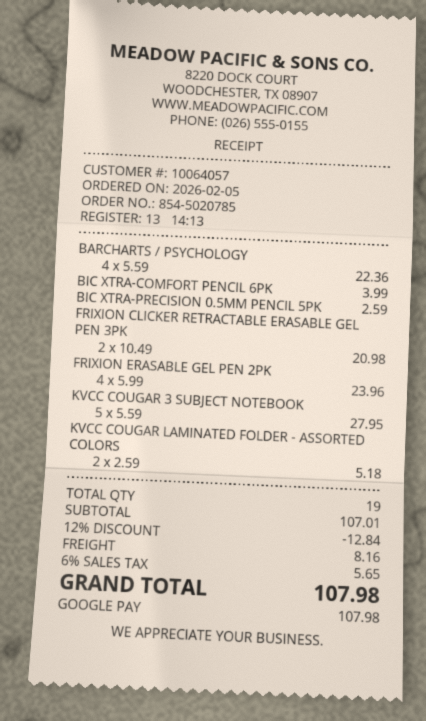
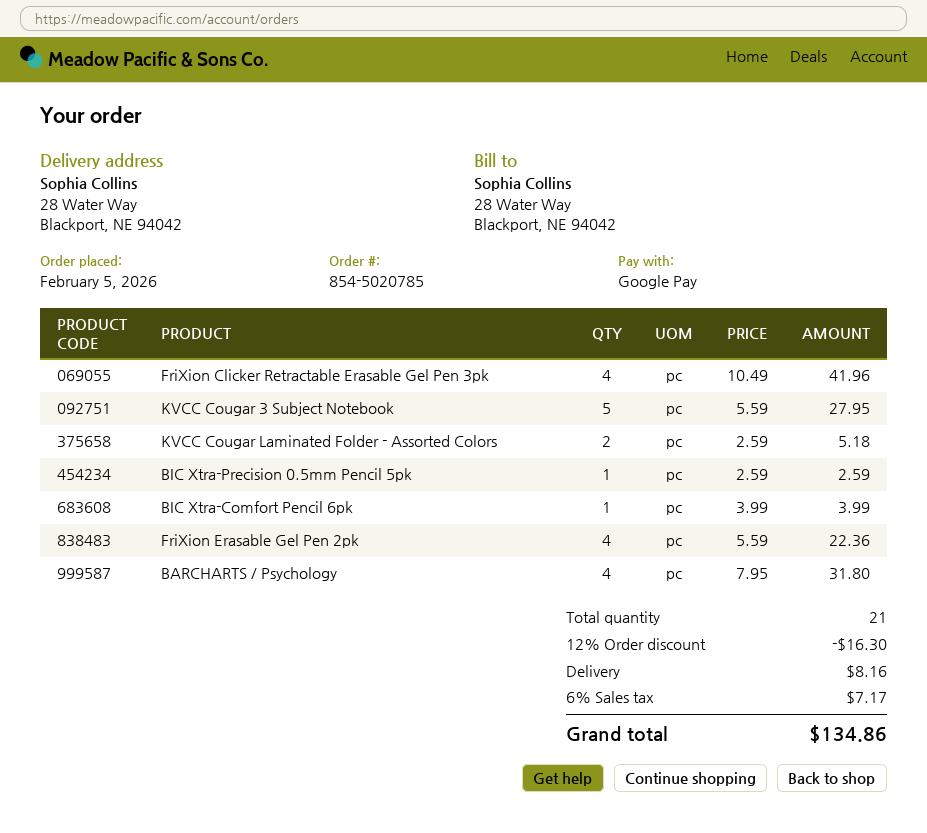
BARCHARTS / PSYCHOLOGY: 4 x 5.59 = 22.36 -> 4 x 7.95 = 31.80
FRIXION CLICKER RETRACTABLE ERASABLE GEL PEN 3PK: 2 x 10.49 = 20.98 -> 4 x 10.49 = 41.96
FRIXION ERASABLE GEL PEN 2PK: 4 x 5.99 = 23.96 -> 4 x 5.59 = 22.36
total quantity: 19 -> 21
discount: 12% = 12.84 -> 12% = 16.30
tax: 6% = 5.65 -> 6% = 7.17
total: 107.98 -> 134.86

